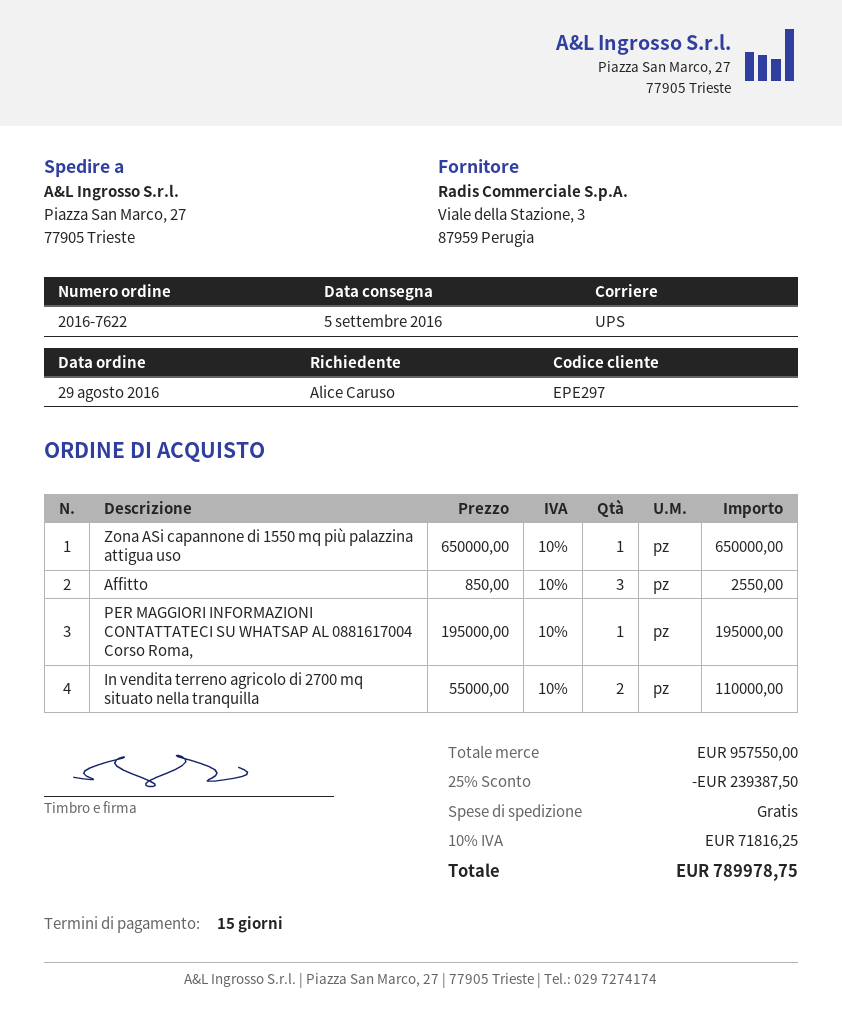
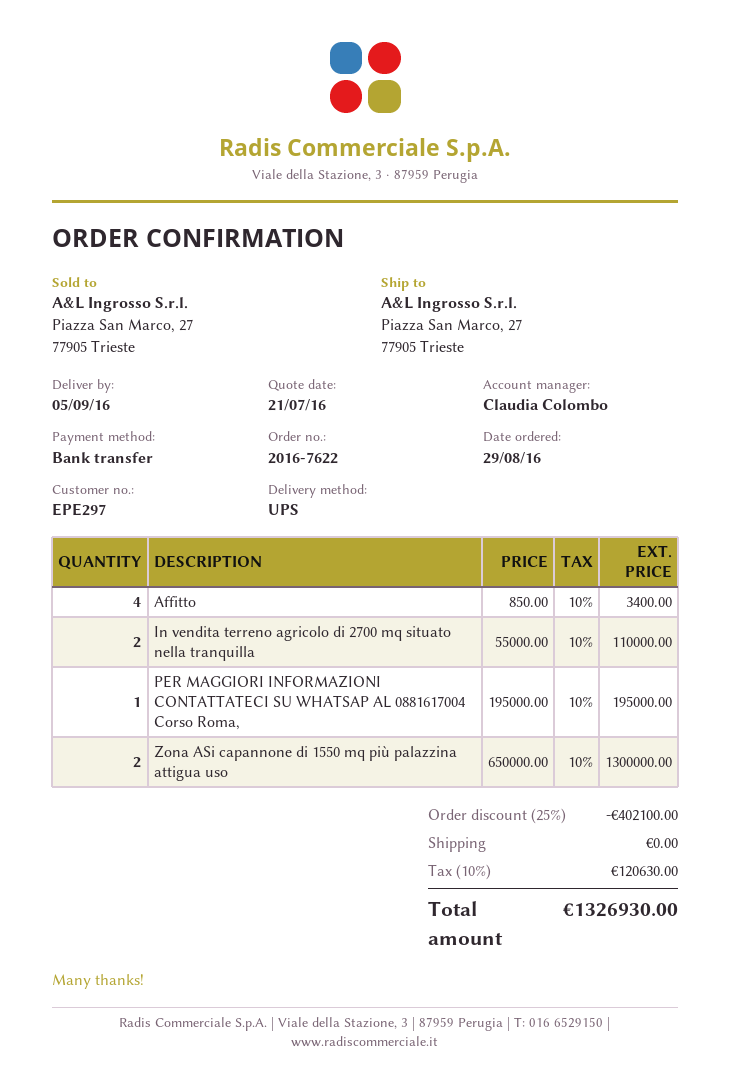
Zona ASi capannone di 1550 mq più palazzina attigua uso: 1 x 650000.00 = 650000.00 -> 2 x 650000.00 = 1300000.00
Affitto: 3 x 850.00 = 2550.00 -> 4 x 850.00 = 3400.00
discount: 25% = 239387.50 -> 25% = 402100.00
tax: 10% = 71816.25 -> 10% = 120630.00
total: 789978.75 -> 1326930.00

